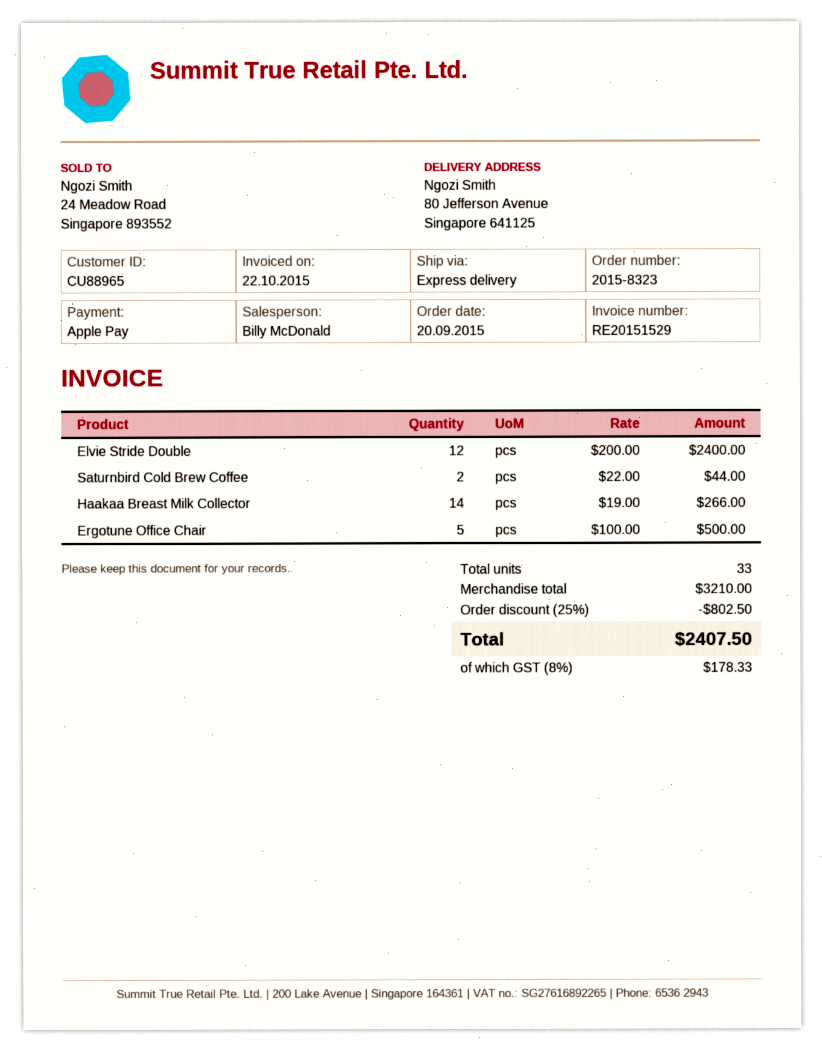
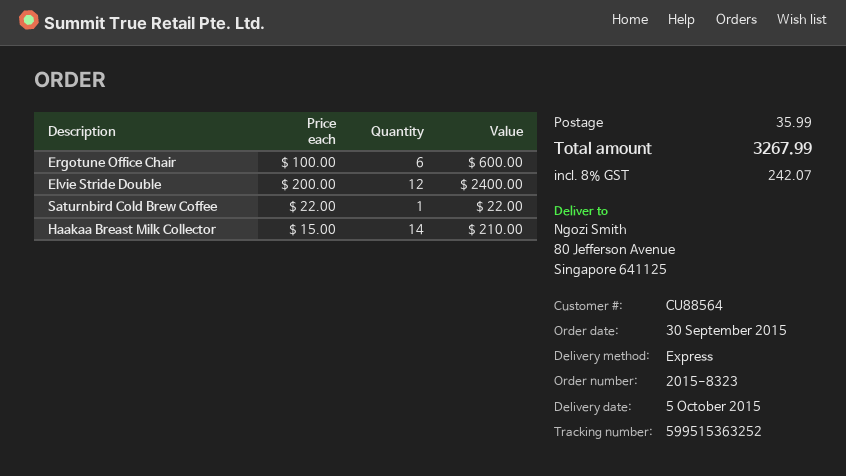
order date: 2015-09-20 -> 2015-09-30
customer number: CU88965 -> CU88564
Saturnbird Cold Brew Coffee: 2 x 22.00 = 44.00 -> 1 x 22.00 = 22.00
Haakaa Breast Milk Collector: 14 x 19.00 = 266.00 -> 14 x 15.00 = 210.00
Ergotune Office Chair: 5 x 100.00 = 500.00 -> 6 x 100.00 = 600.00
discount: 25% = 802.50 -> none
shipping: none -> 35.99
tax: 8% = 178.33 -> 8% = 242.07
total: 2407.50 -> 3267.99

